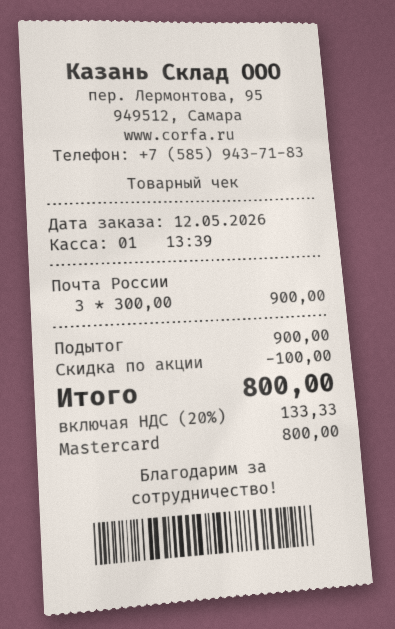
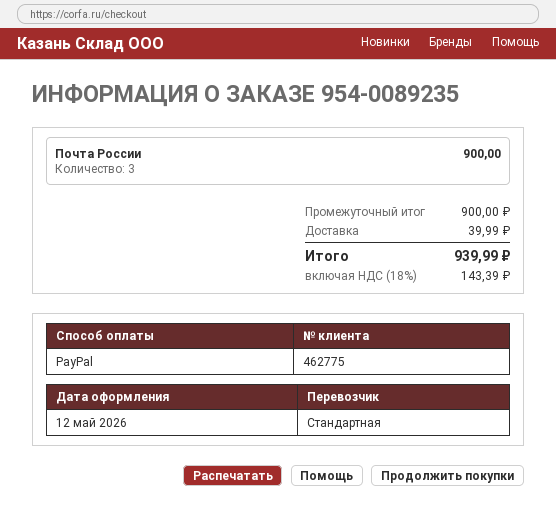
payment method: Mastercard -> PayPal
discount: 100.00 -> none
shipping: none -> 39.99
tax: 20% = 133.33 -> 18% = 143.39
total: 800.00 -> 939.99

